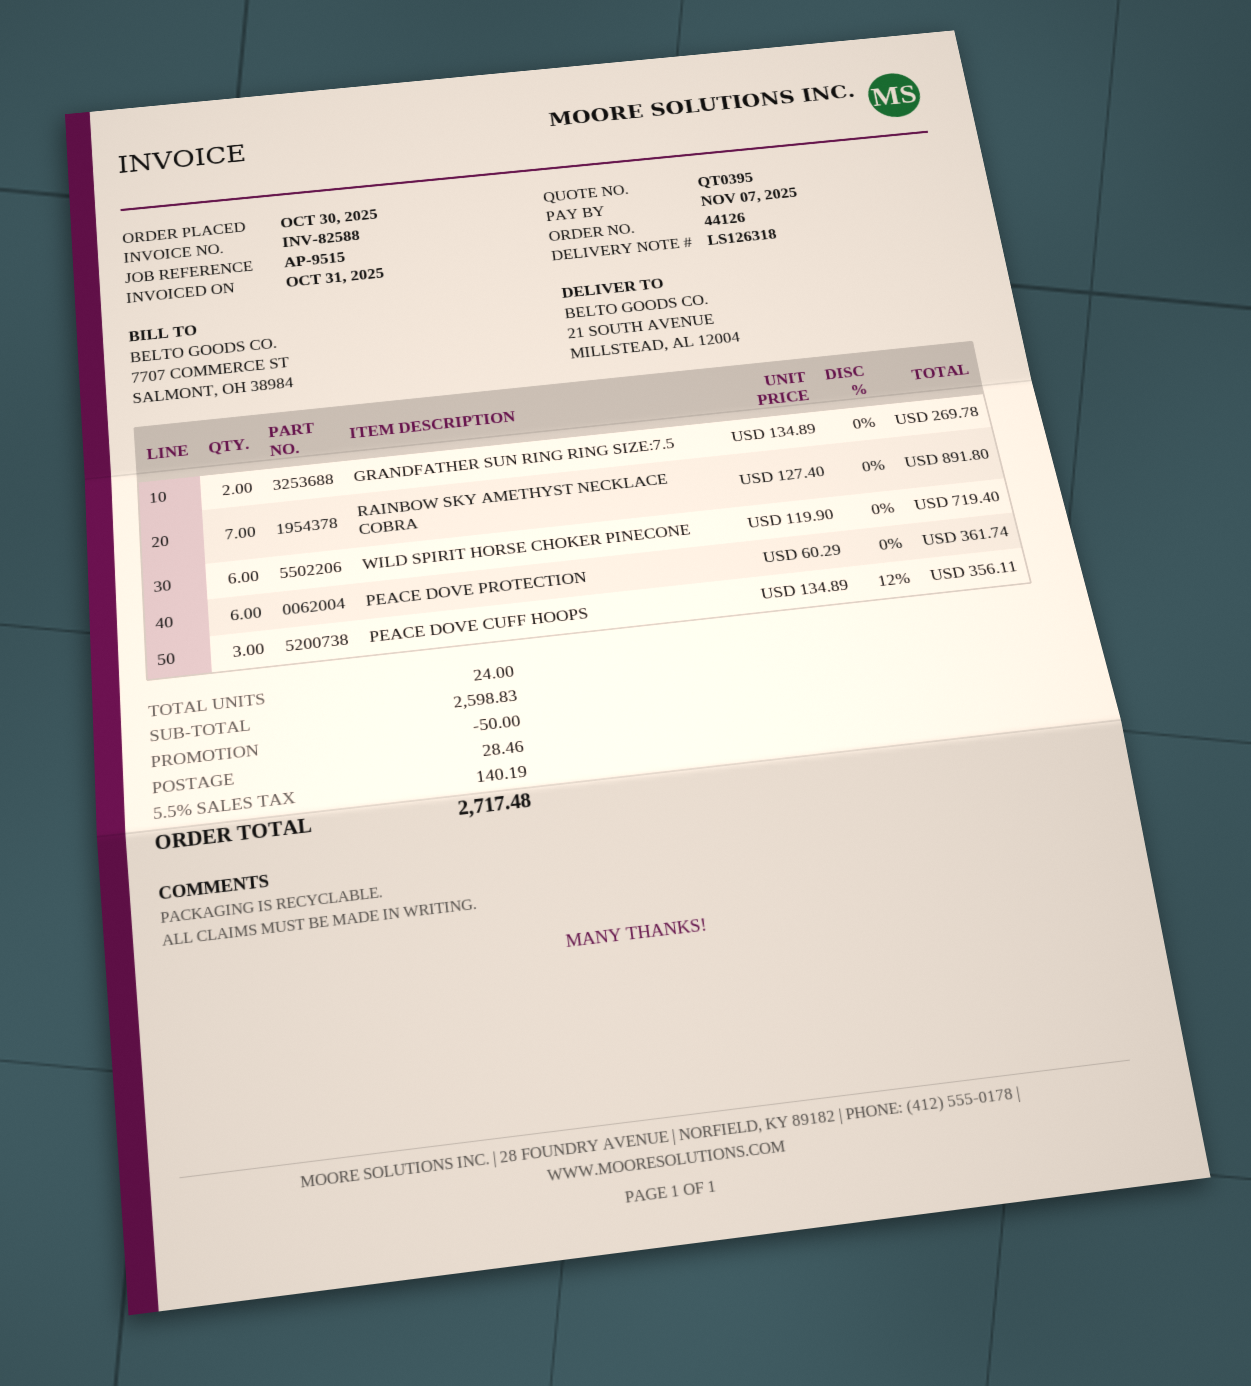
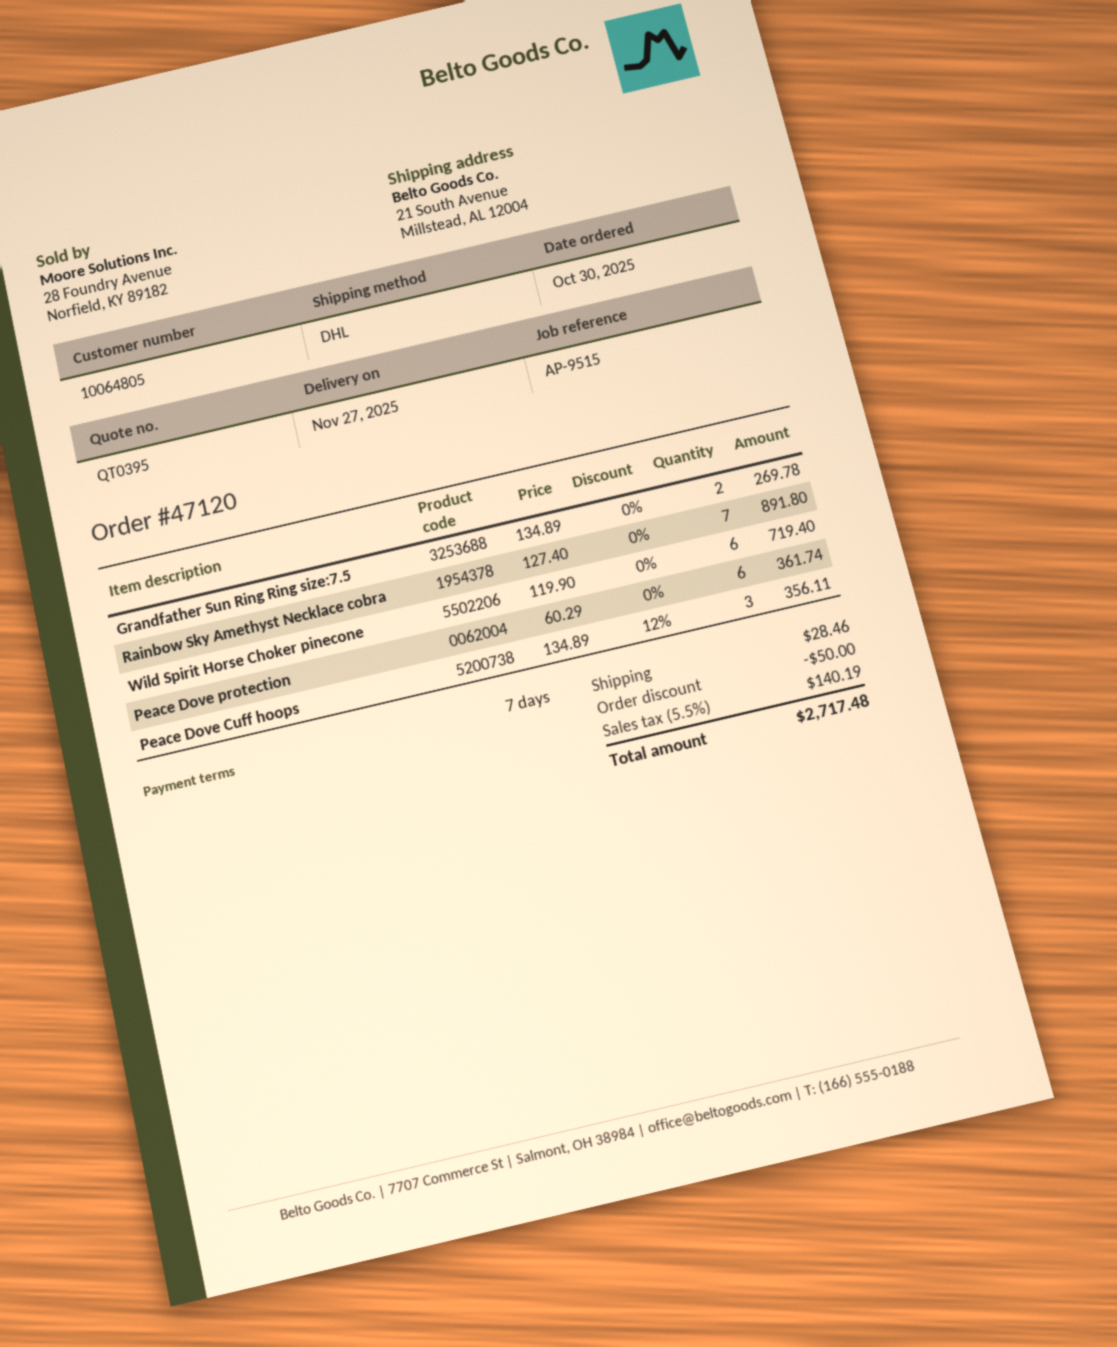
order number: 44126 -> 47120

